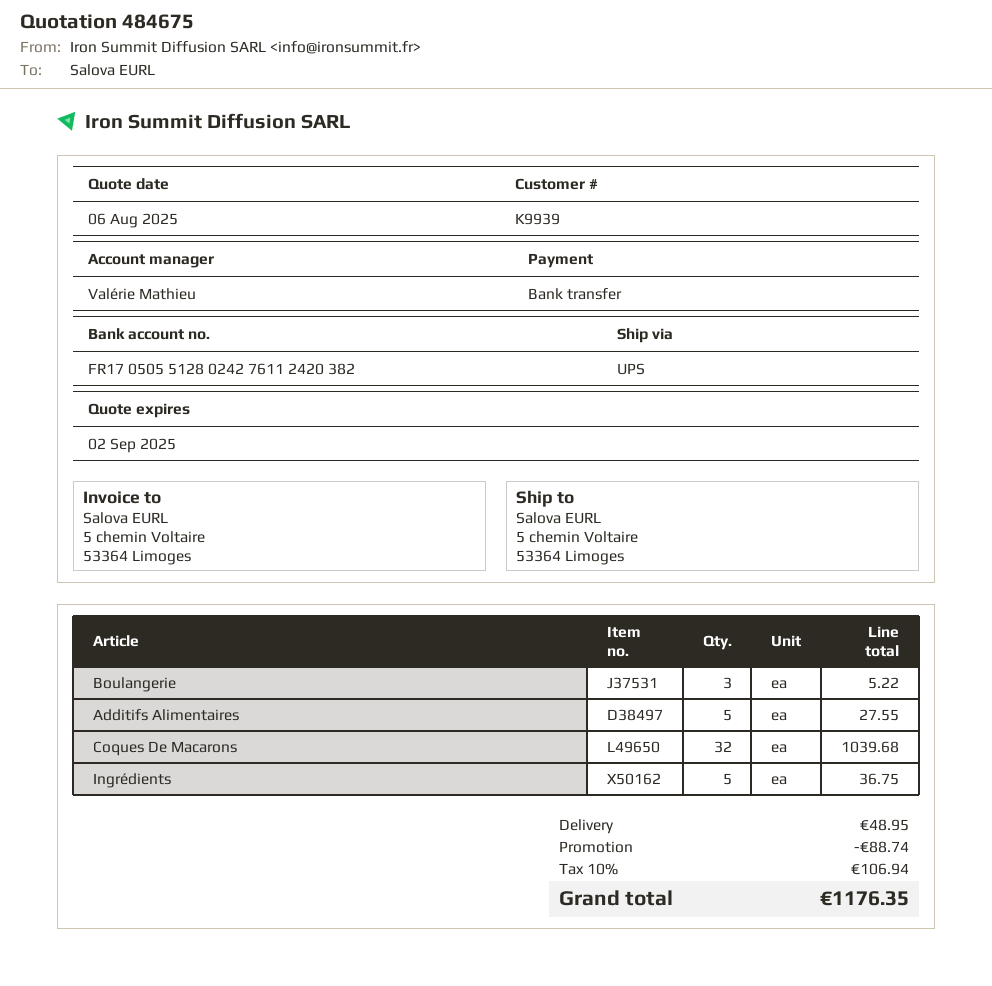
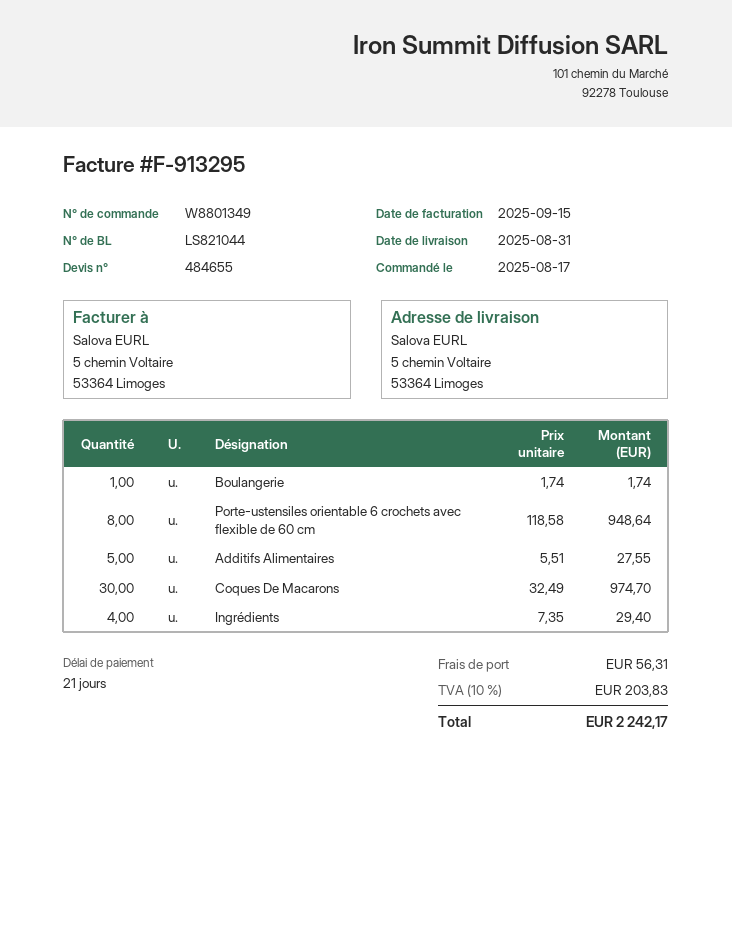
quote number: 484675 -> 484655
Boulangerie: 3 for 5.22 -> 1 for 1.74
Coques De Macarons: 32 for 1039.68 -> 30 for 974.70
Ingrédients: 5 for 36.75 -> 4 for 29.40
Porte-ustensiles orientable 6 crochets avec flexible de 60 cm: none -> 8 for 948.64
discount: 88.74 -> none
shipping: 48.95 -> 56.31
tax: 10% = 106.94 -> 10% = 203.83
total: 1176.35 -> 2242.17

